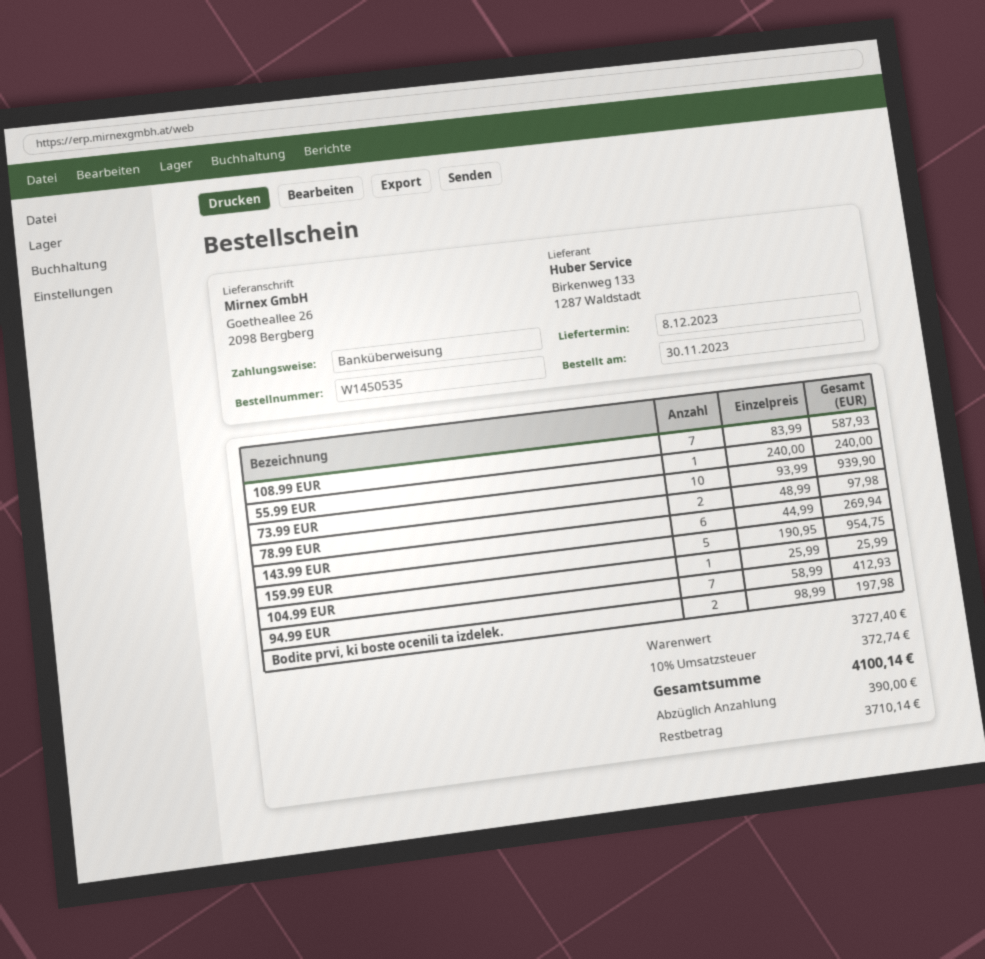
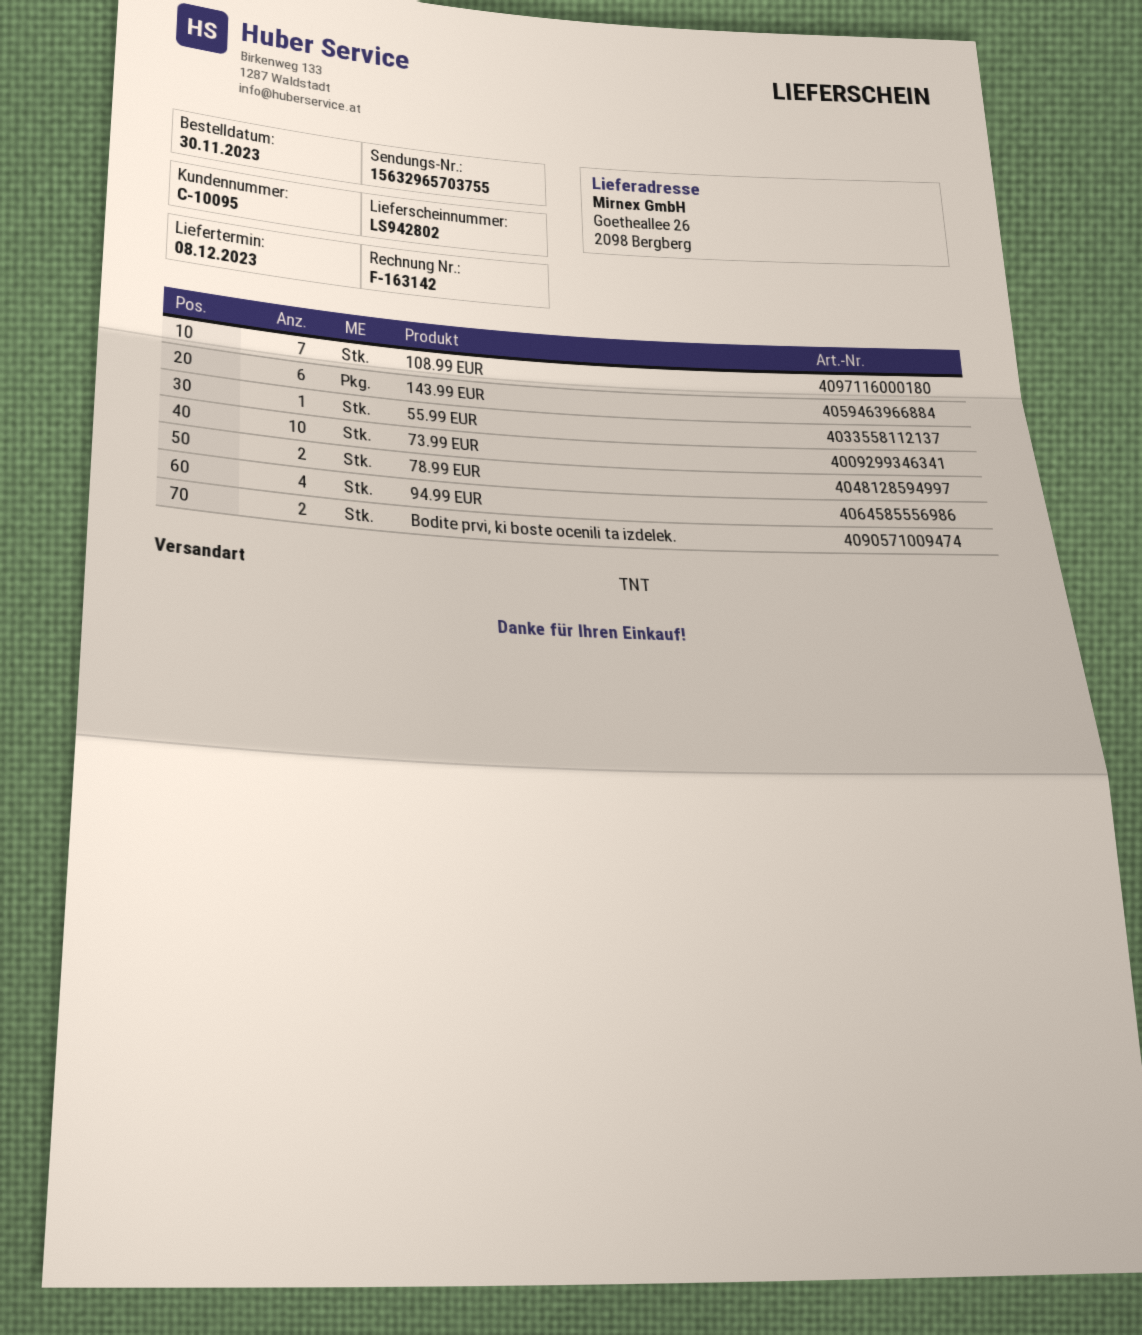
159.99 EUR: 5 -> none
104.99 EUR: 1 -> none
94.99 EUR: 7 -> 4

